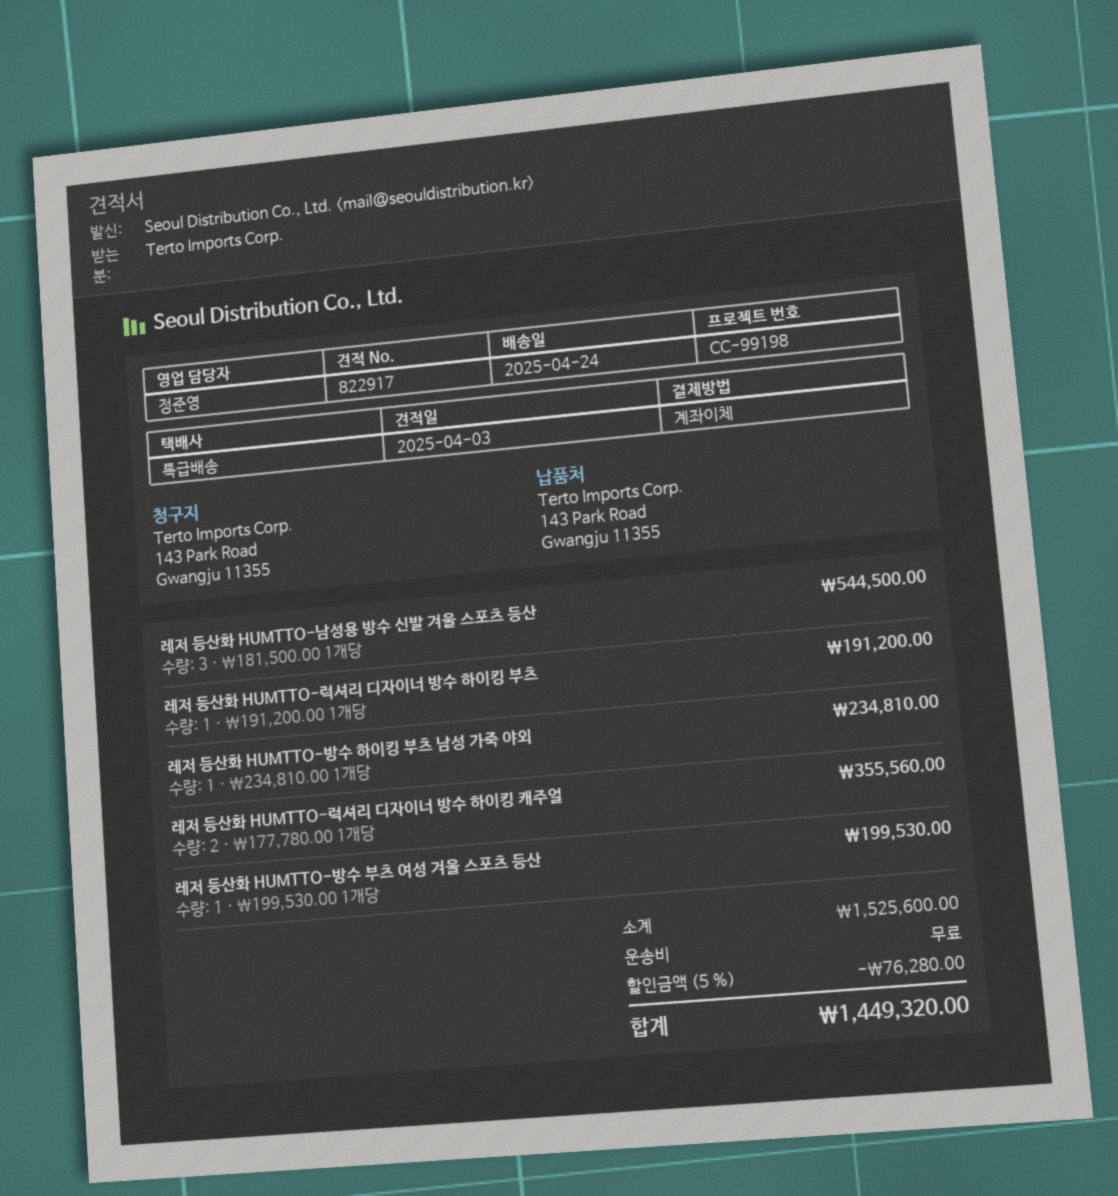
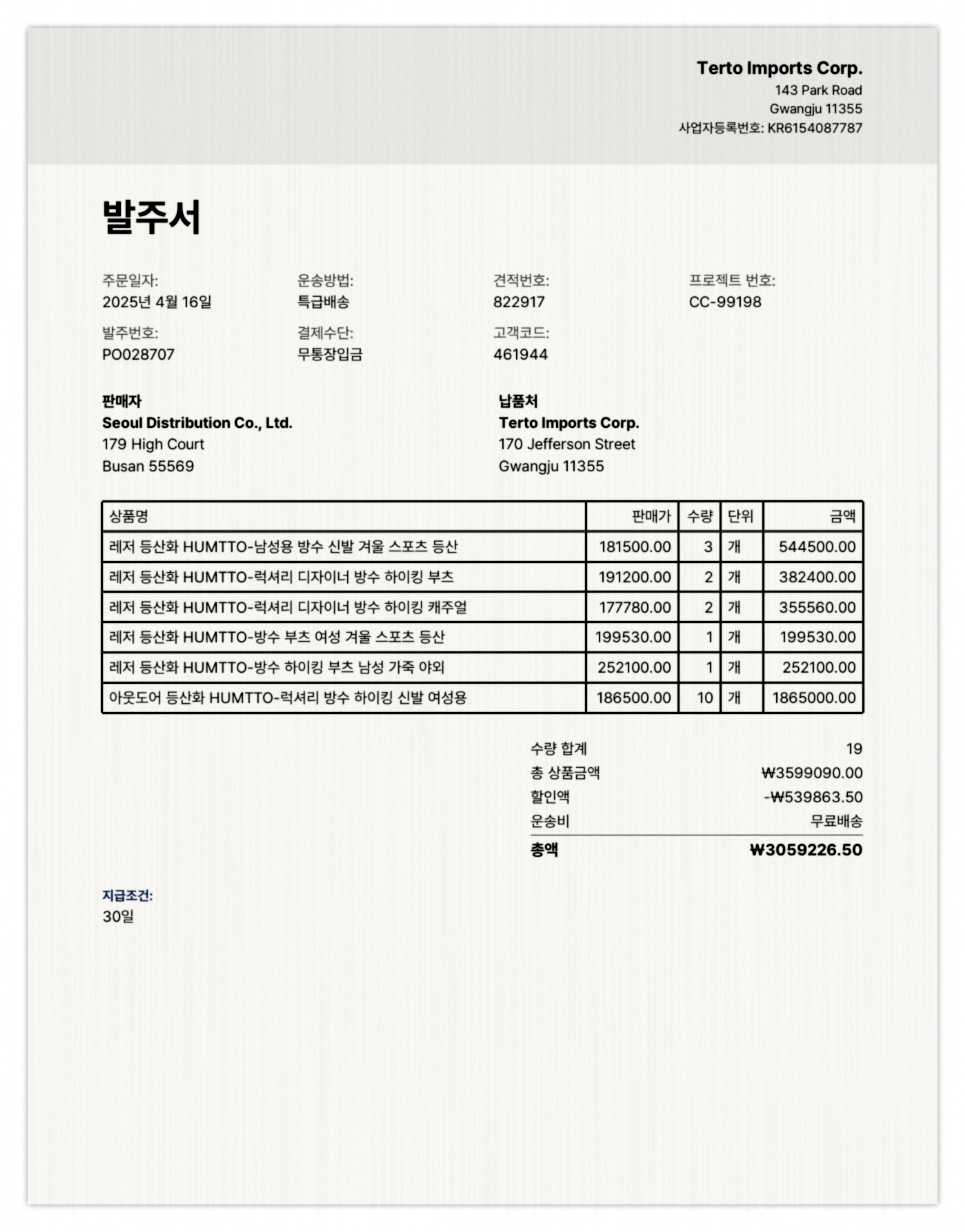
ship to: 143 Park Road, Gwangju 11355 -> 170 Jefferson Street, Gwangju 11355
레저 등산화 HUMTTO-럭셔리 디자이너 방수 하이킹 부츠: 1 x 191200.00 = 191200.00 -> 2 x 191200.00 = 382400.00
레저 등산화 HUMTTO-방수 하이킹 부츠 남성 가죽 야외: 1 x 234810.00 = 234810.00 -> 1 x 252100.00 = 252100.00
아웃도어 등산화 HUMTTO-럭셔리 방수 하이킹 신발 여성용: none -> 10 x 186500.00 = 1865000.00
subtotal: 1525600.00 -> 3599090.00
discount: 76280.00 -> 539863.50
total: 1449320.00 -> 3059226.50

